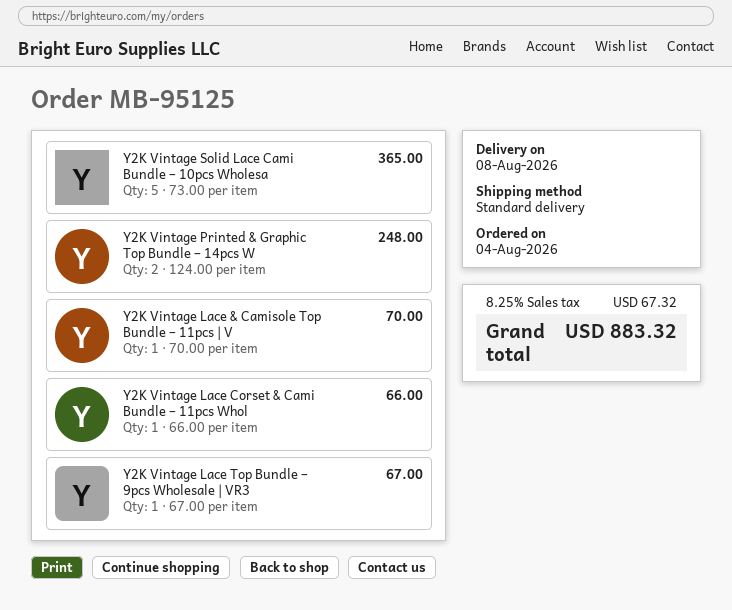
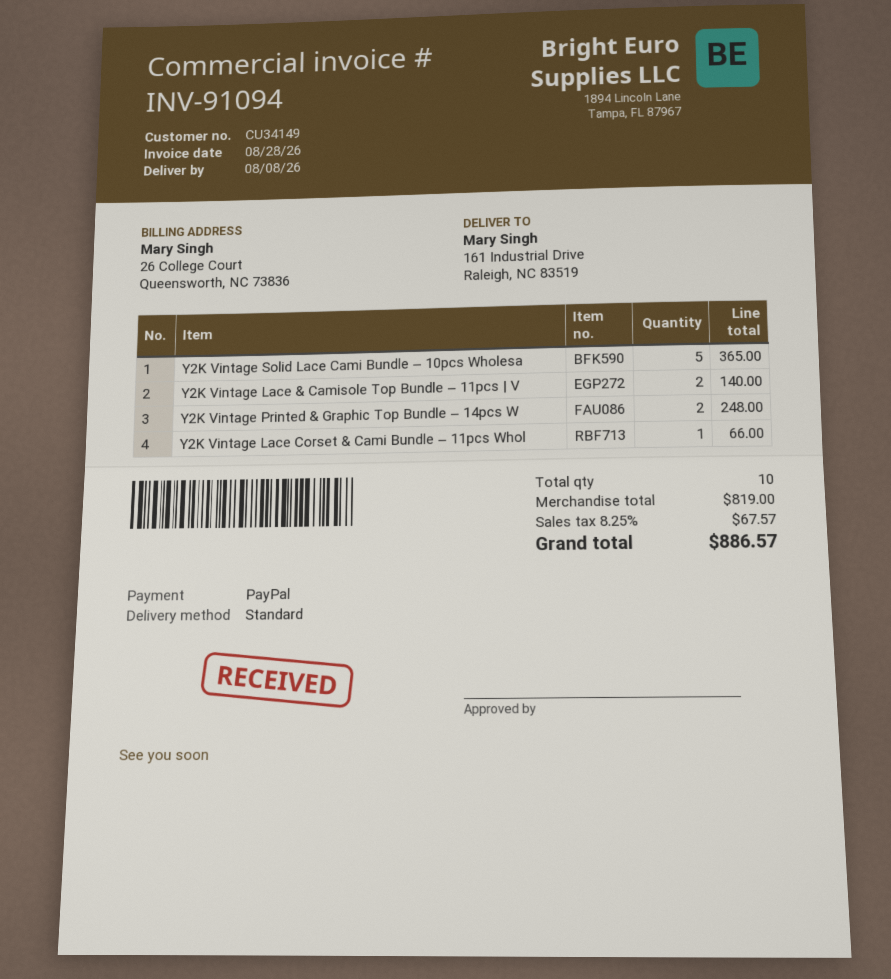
Y2K Vintage Lace & Camisole Top Bundle – 11pcs | V: 1 for 70.00 -> 2 for 140.00
Y2K Vintage Lace Top Bundle – 9pcs Wholesale | VR3: 1 for 67.00 -> none
tax: 8.25% = 67.32 -> 8.25% = 67.57
total: 883.32 -> 886.57

